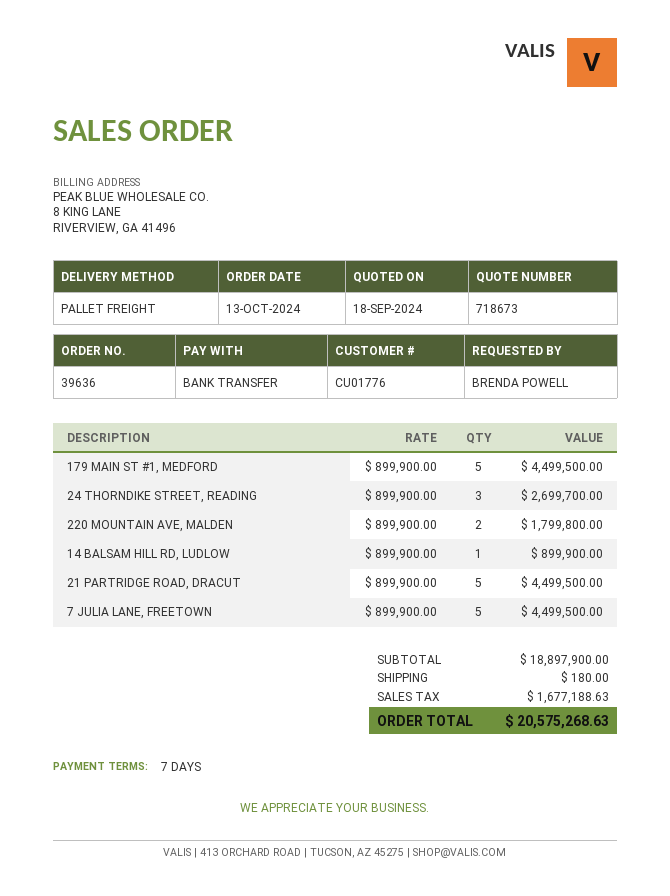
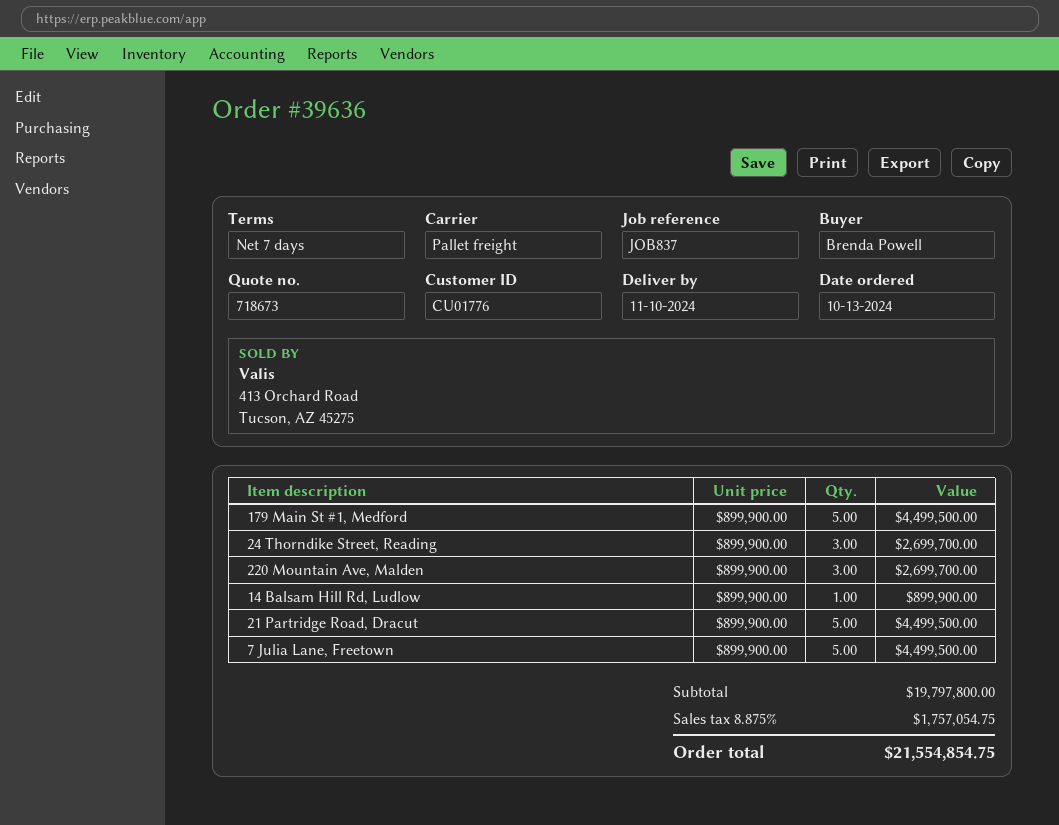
220 MOUNTAIN AVE, MALDEN: 2 x 899900.00 = 1799800.00 -> 3 x 899900.00 = 2699700.00
subtotal: 18897900.00 -> 19797800.00
shipping: 180.00 -> none
tax: 1677188.63 -> 1757054.75
total: 20575268.63 -> 21554854.75

